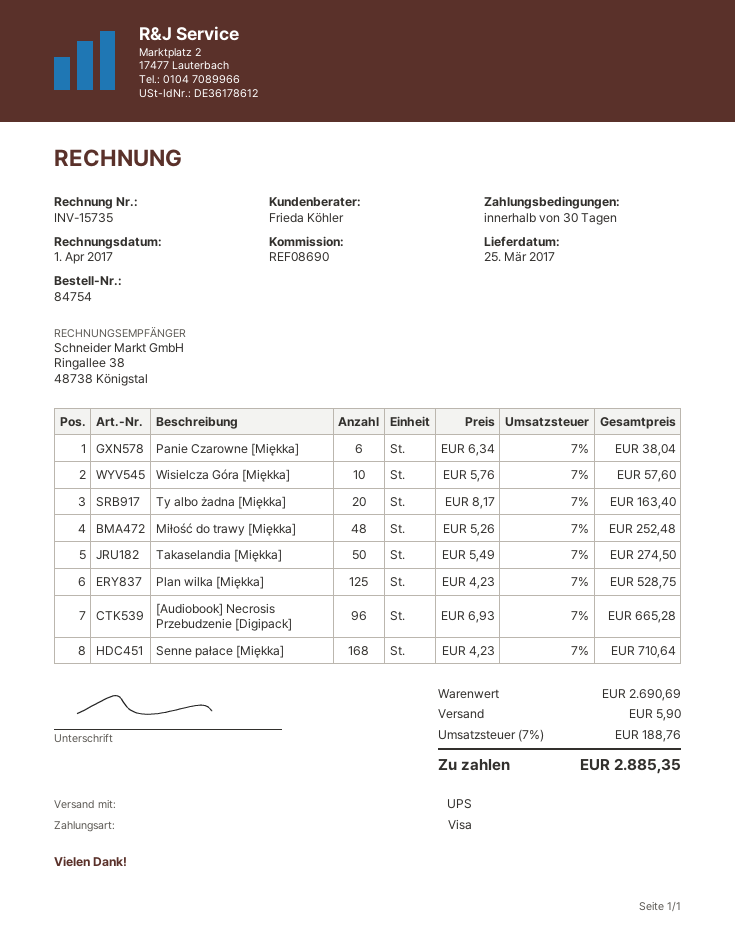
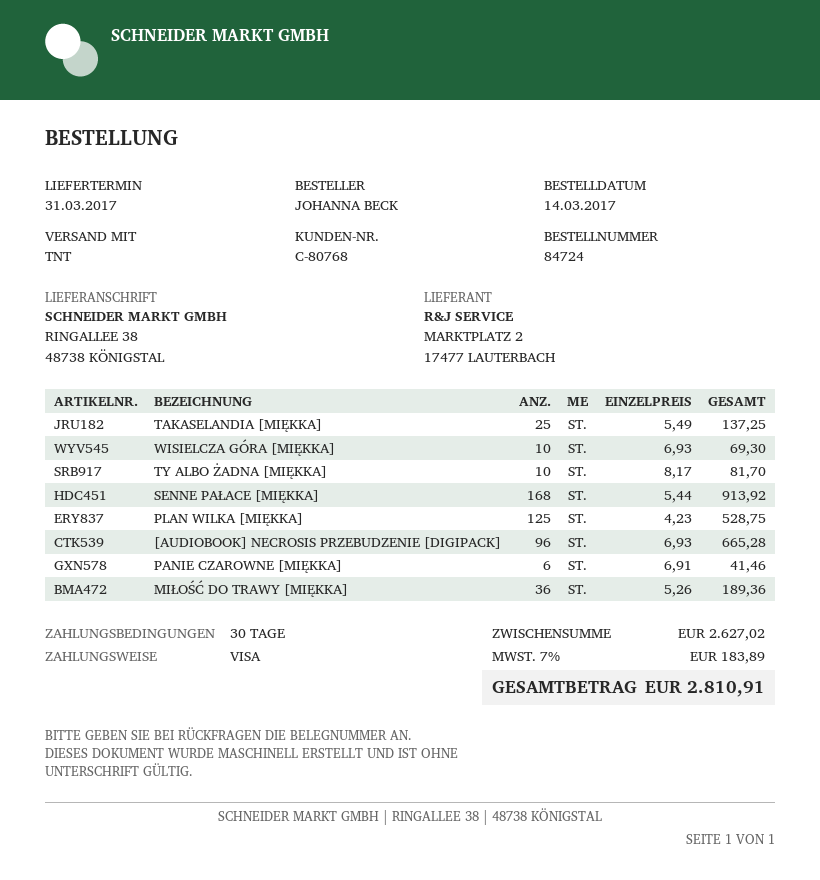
order number: 84754 -> 84724
delivery date: 2017-03-25 -> 2017-03-31
shipping method: UPS -> TNT
Panie Czarowne [Miękka]: 6 x 6.34 = 38.04 -> 6 x 6.91 = 41.46
Wisielcza Góra [Miękka]: 10 x 5.76 = 57.60 -> 10 x 6.93 = 69.30
Ty albo żadna [Miękka]: 20 x 8.17 = 163.40 -> 10 x 8.17 = 81.70
Miłość do trawy [Miękka]: 48 x 5.26 = 252.48 -> 36 x 5.26 = 189.36
Takaselandia [Miękka]: 50 x 5.49 = 274.50 -> 25 x 5.49 = 137.25
Senne pałace [Miękka]: 168 x 4.23 = 710.64 -> 168 x 5.44 = 913.92
subtotal: 2690.69 -> 2627.02
shipping: 5.90 -> none
tax: 7% = 188.76 -> 7% = 183.89
total: 2885.35 -> 2810.91

